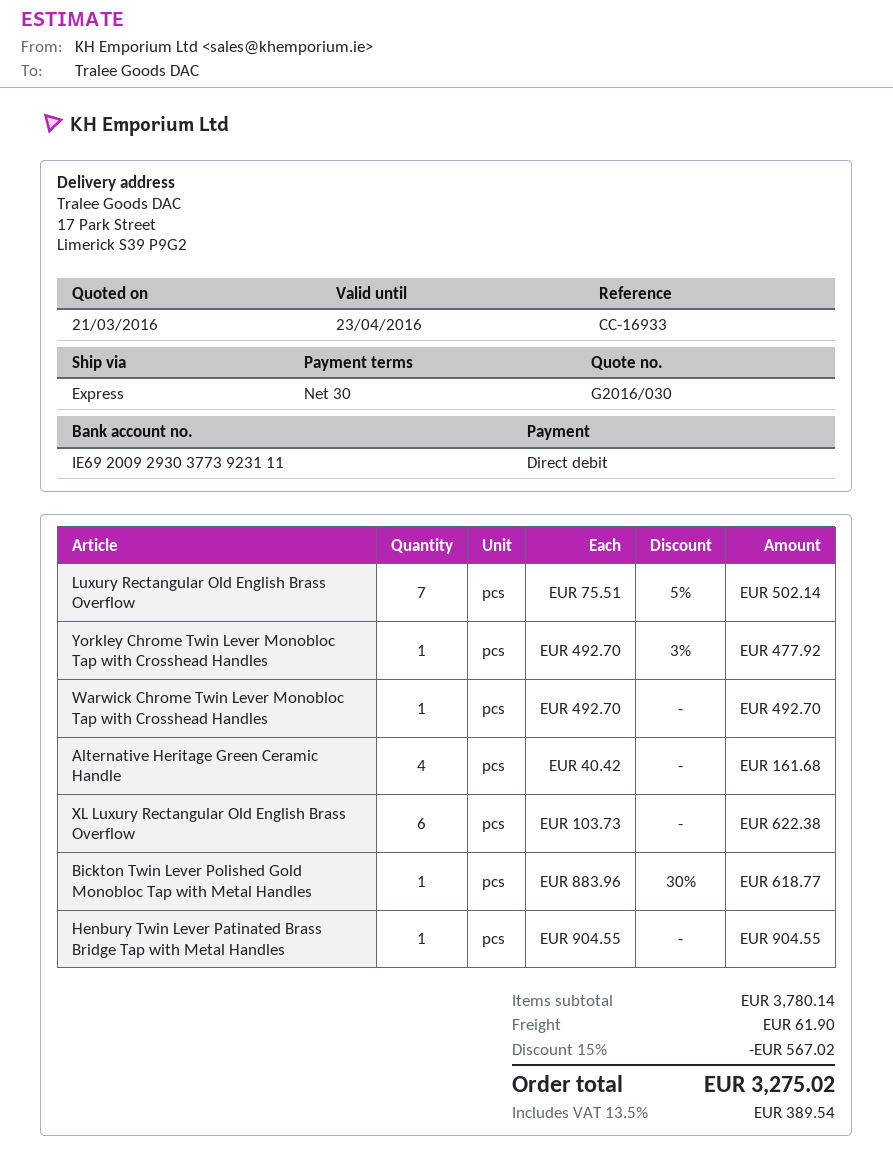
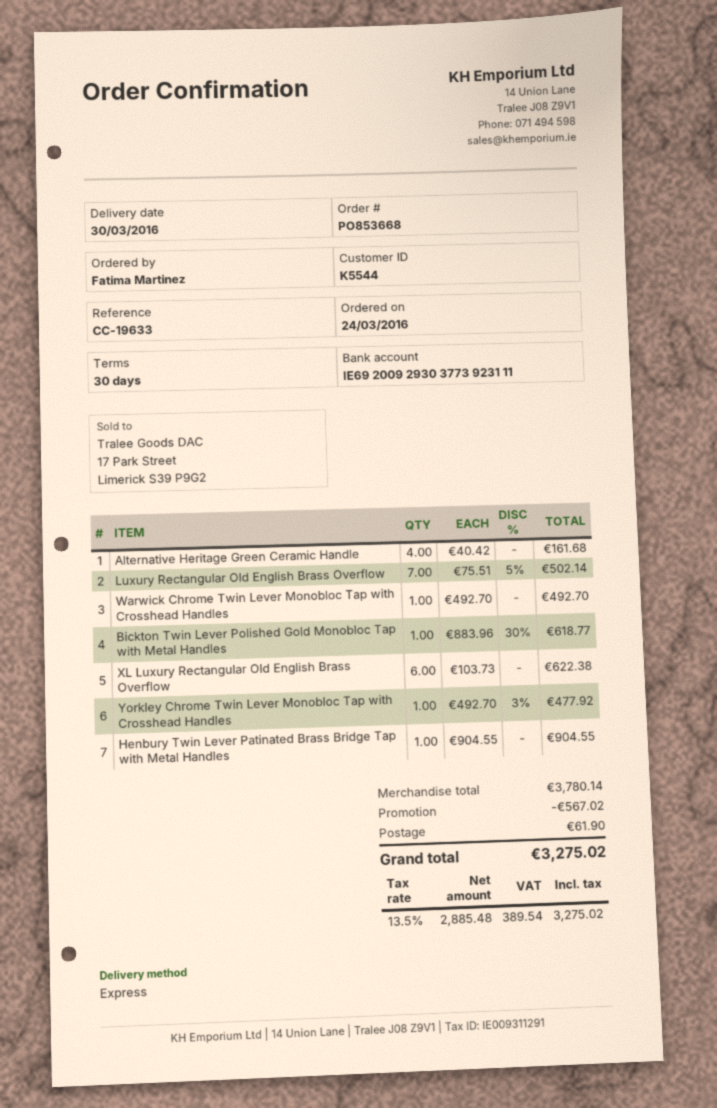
reference: CC-16933 -> CC-19633

